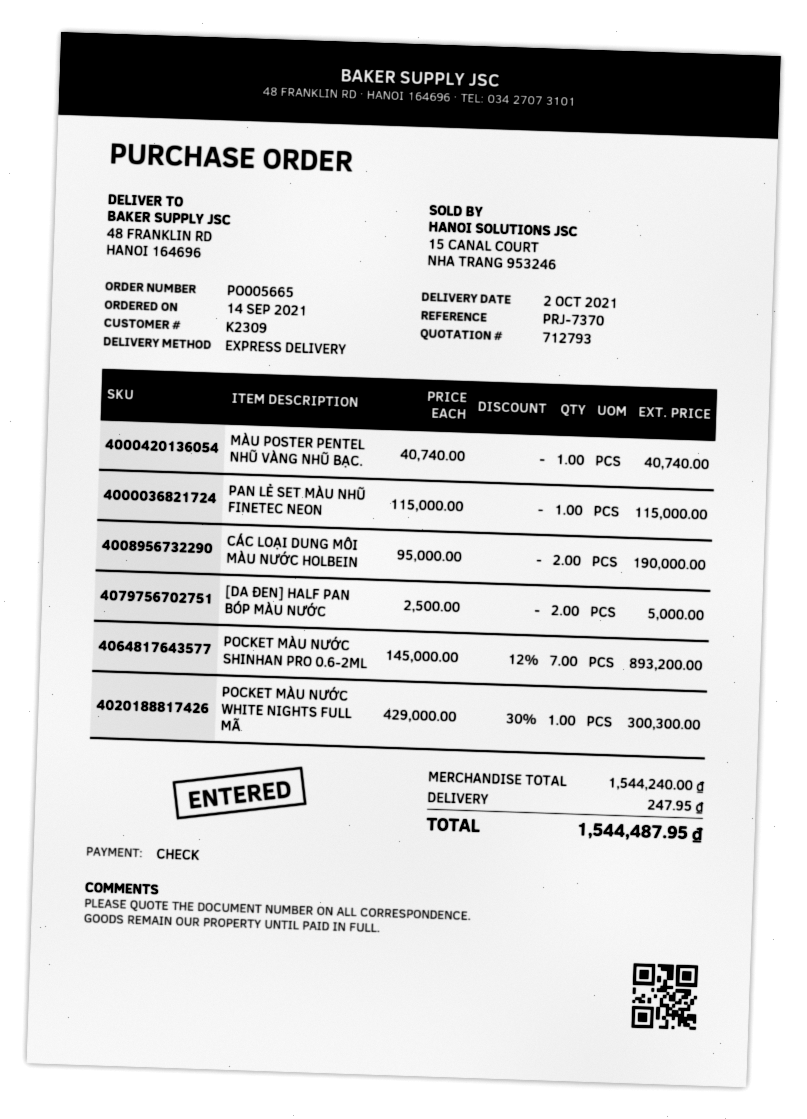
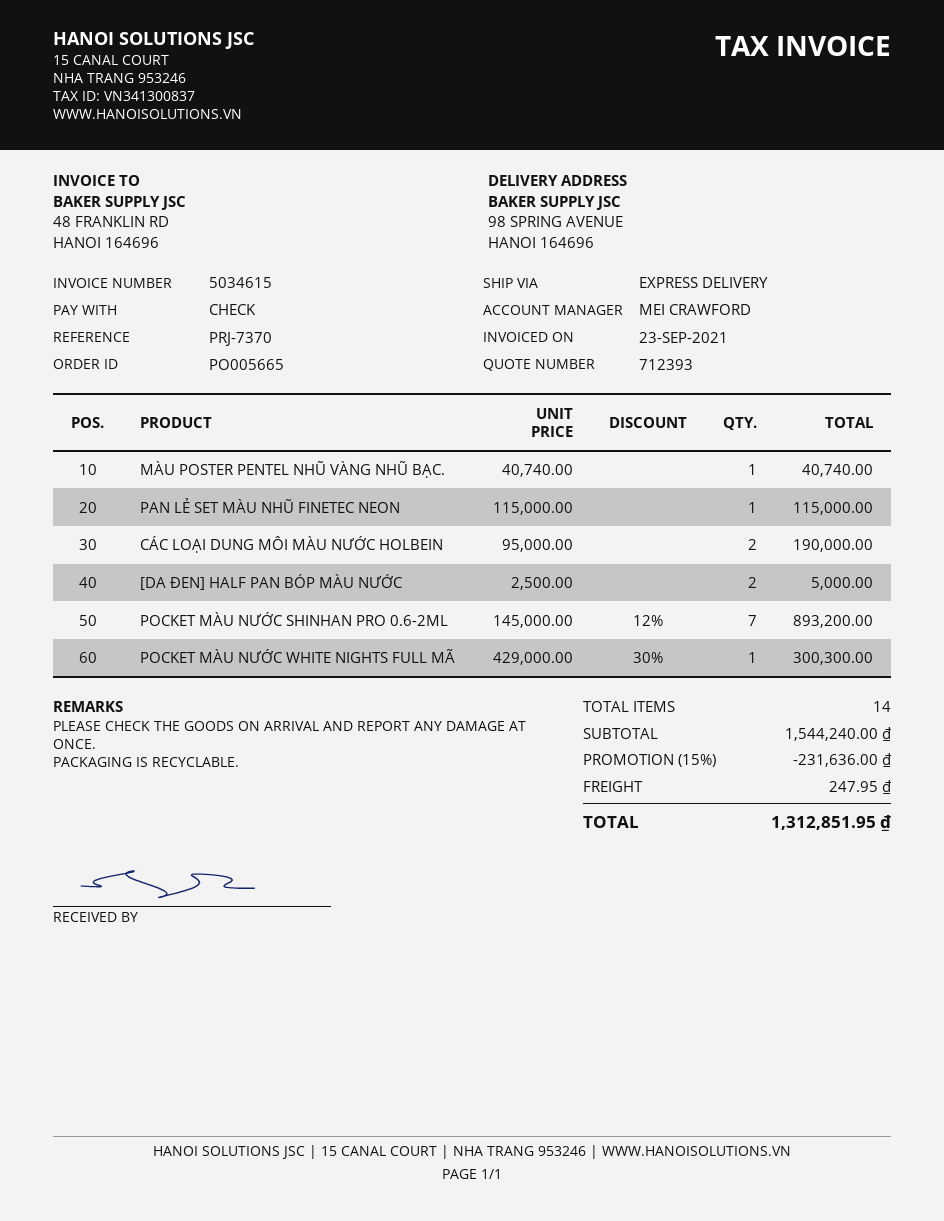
quote number: 712793 -> 712393
ship to: 48 FRANKLIN RD, HANOI 164696 -> 98 SPRING AVENUE, HANOI 164696
discount: none -> 15% = 231636.00
total: 1544487.95 -> 1312851.95

